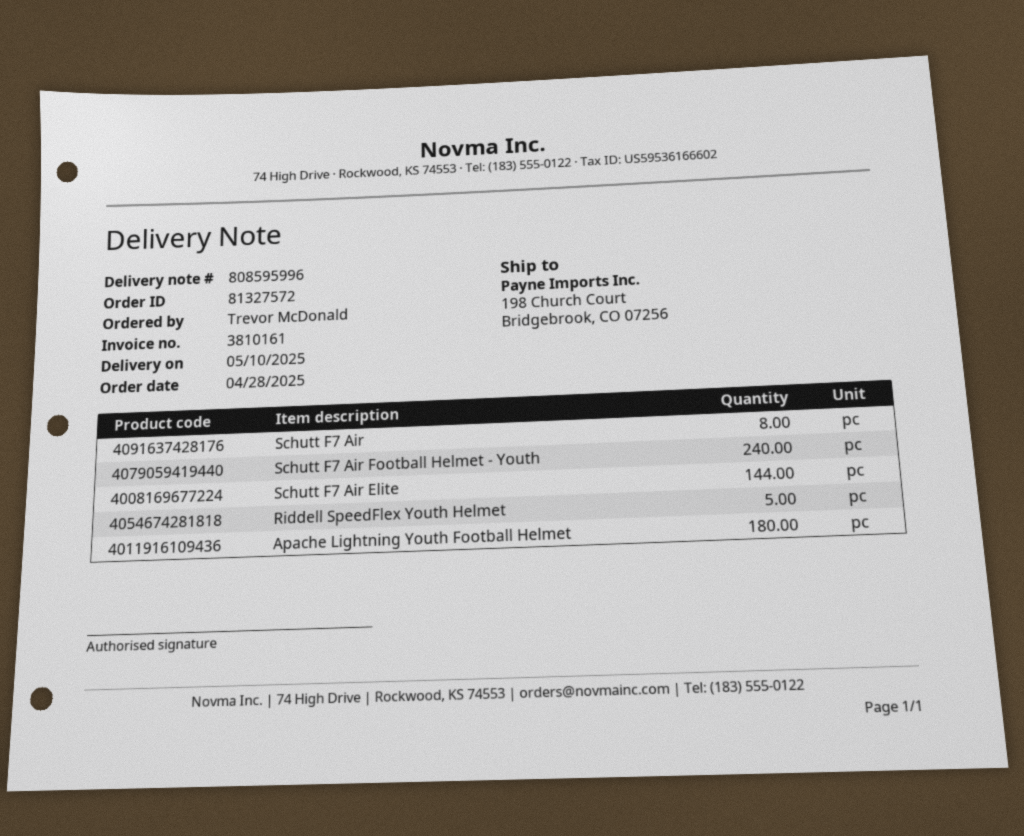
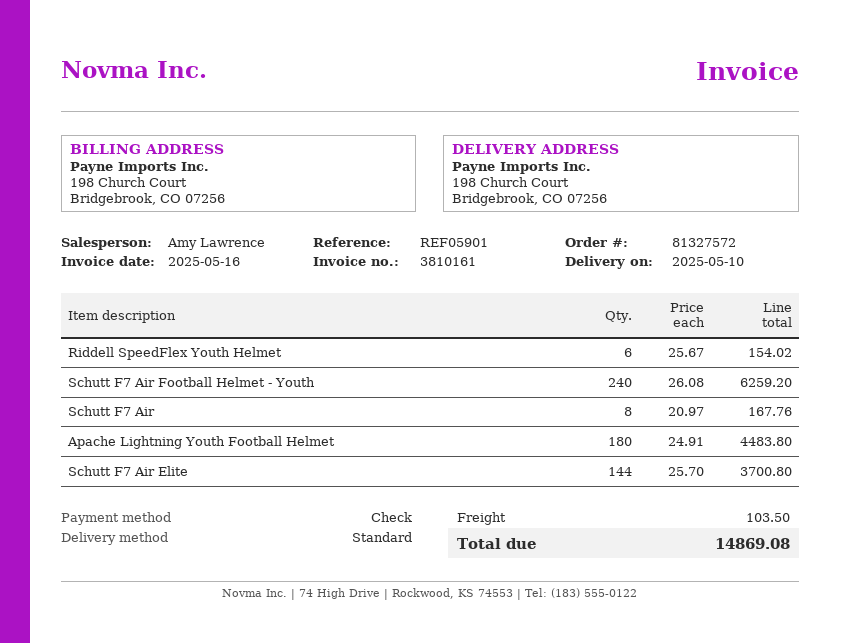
Riddell SpeedFlex Youth Helmet: 5 -> 6

